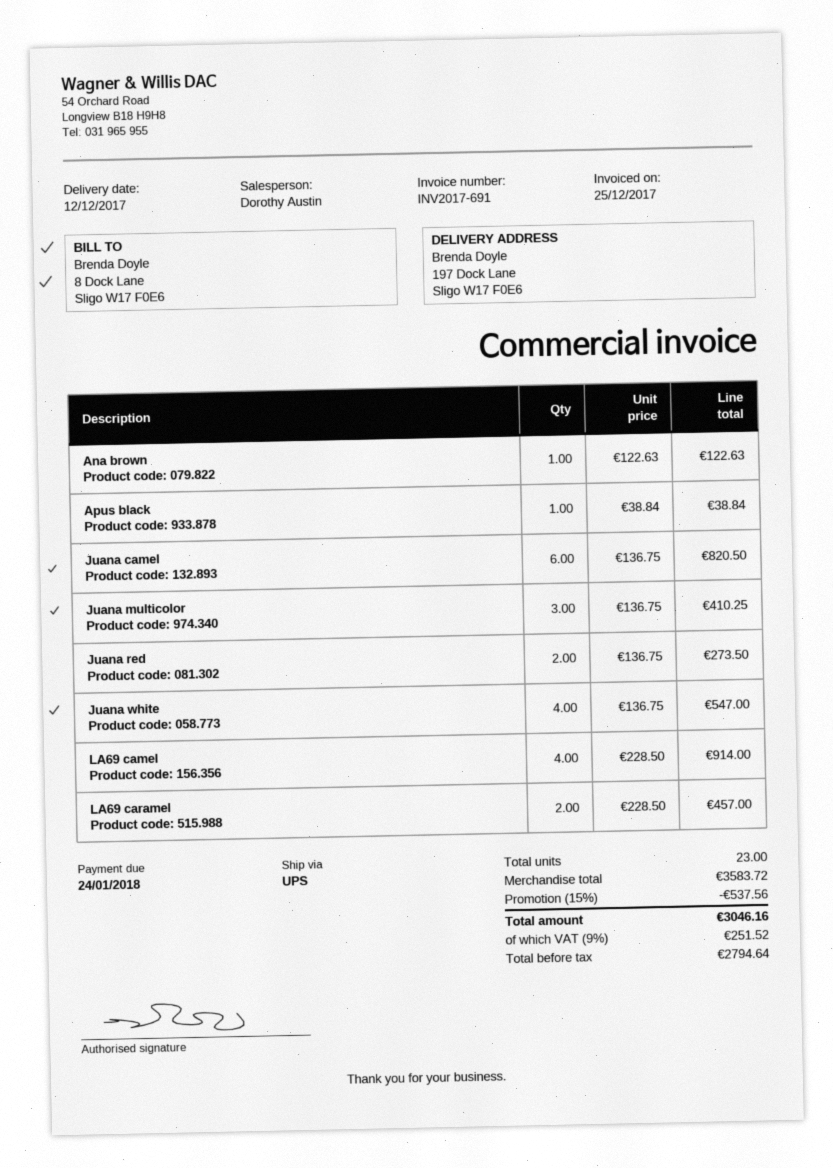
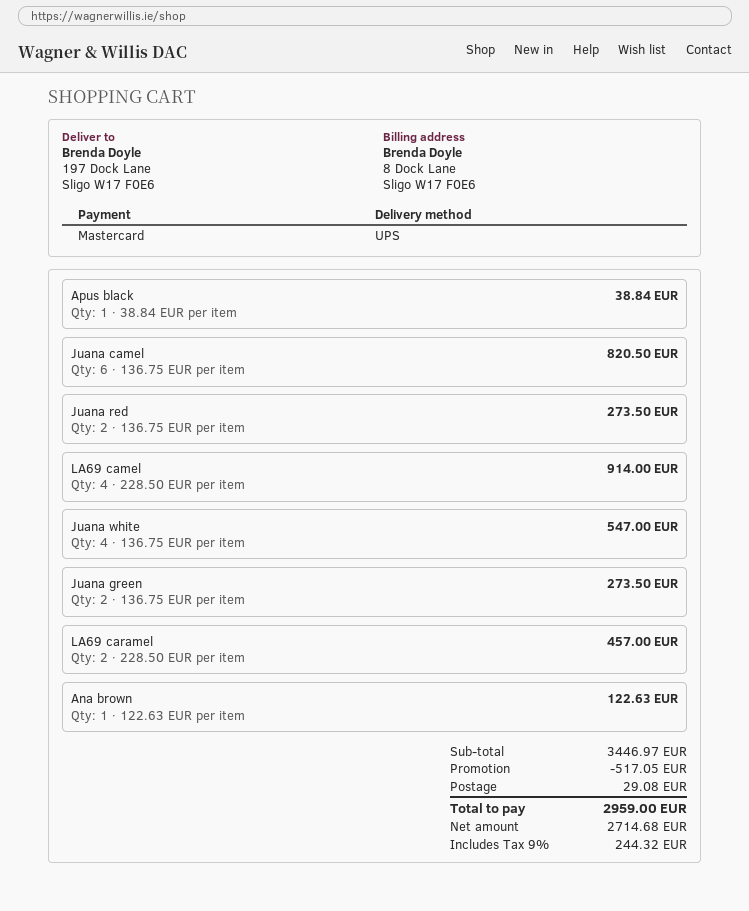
Juana multicolor: 3 x 136.75 = 410.25 -> none
Juana green: none -> 2 x 136.75 = 273.50
subtotal: 3583.72 -> 3446.97
discount: 537.56 -> 517.05
shipping: none -> 29.08
net: 2794.64 -> 2714.68
tax: 9% = 251.52 -> 9% = 244.32
total: 3046.16 -> 2959.00

